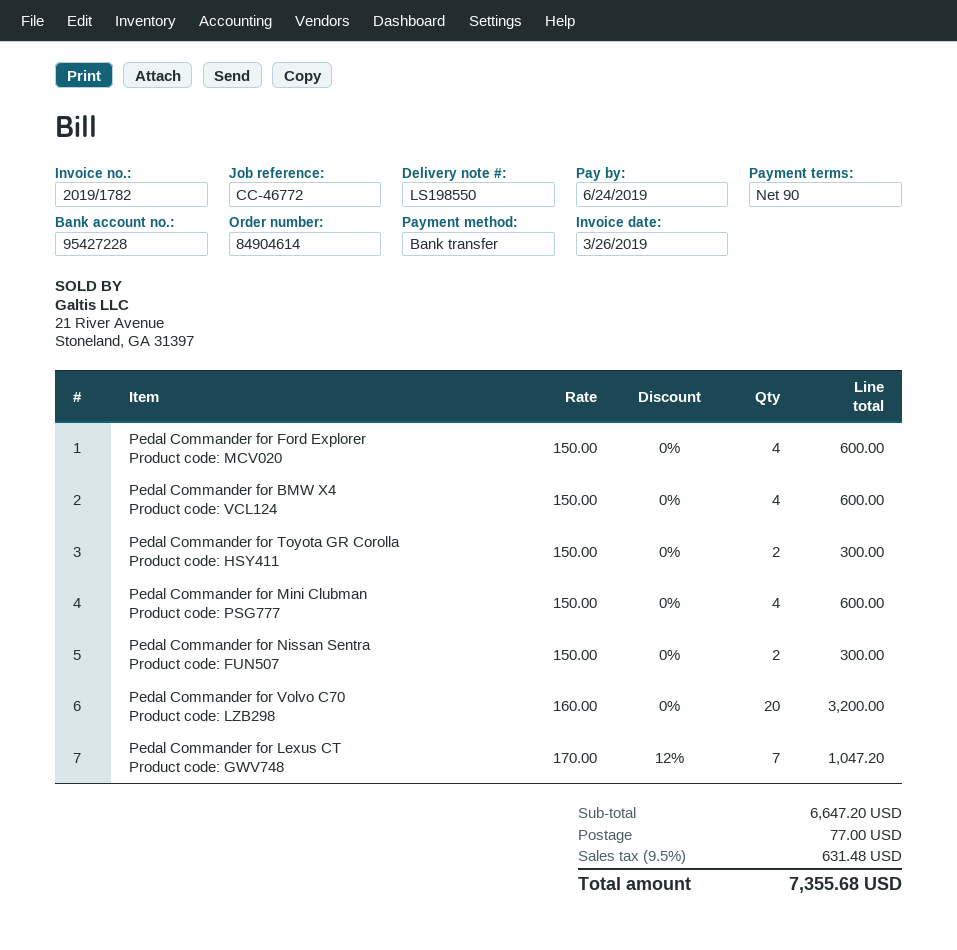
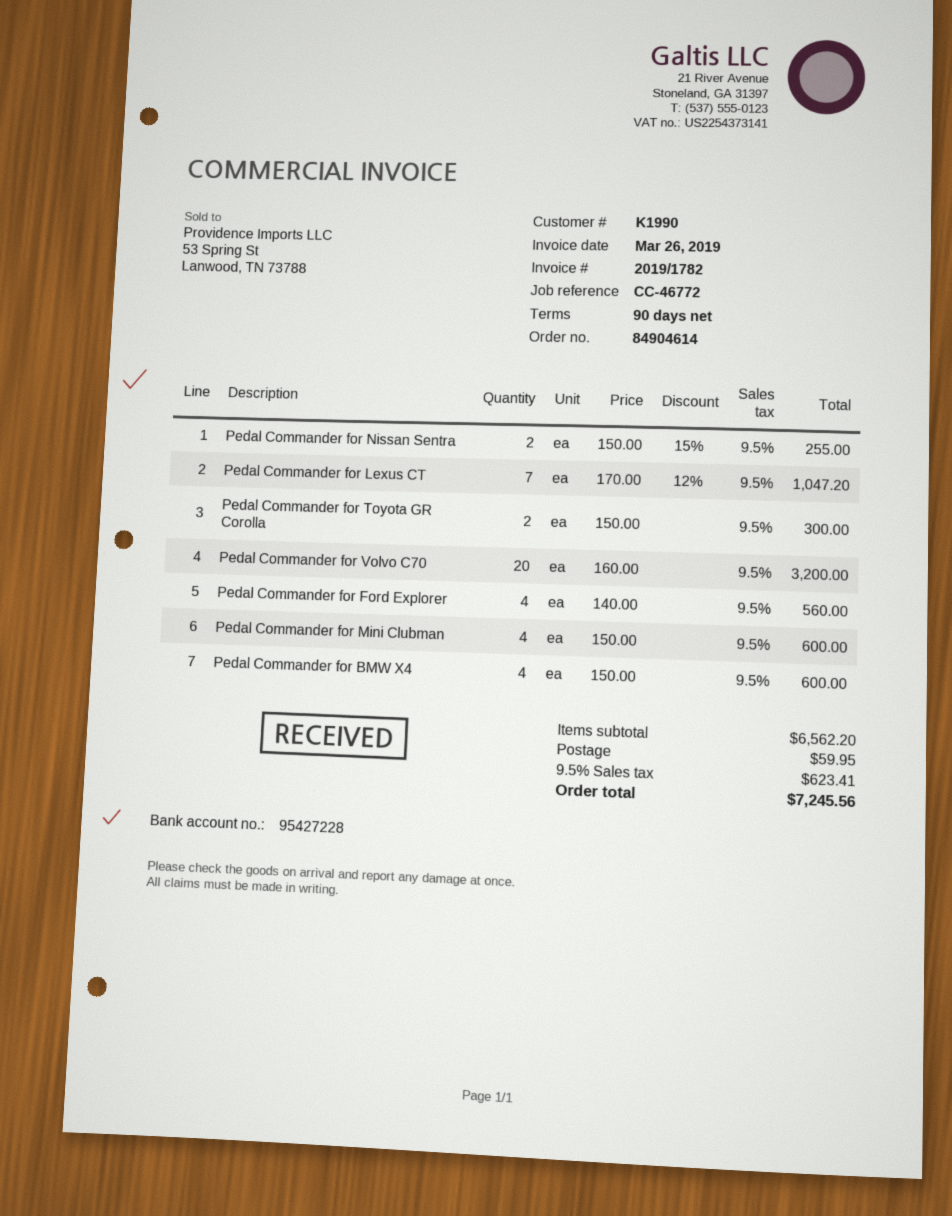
Pedal Commander for Ford Explorer: 4 x 150.00 = 600.00 -> 4 x 140.00 = 560.00
Pedal Commander for Nissan Sentra: 2 x 150.00 = 300.00 -> 2 x 150.00 - 15% = 255.00
subtotal: 6647.20 -> 6562.20
shipping: 77.00 -> 59.95
tax: 9.5% = 631.48 -> 9.5% = 623.41
total: 7355.68 -> 7245.56

